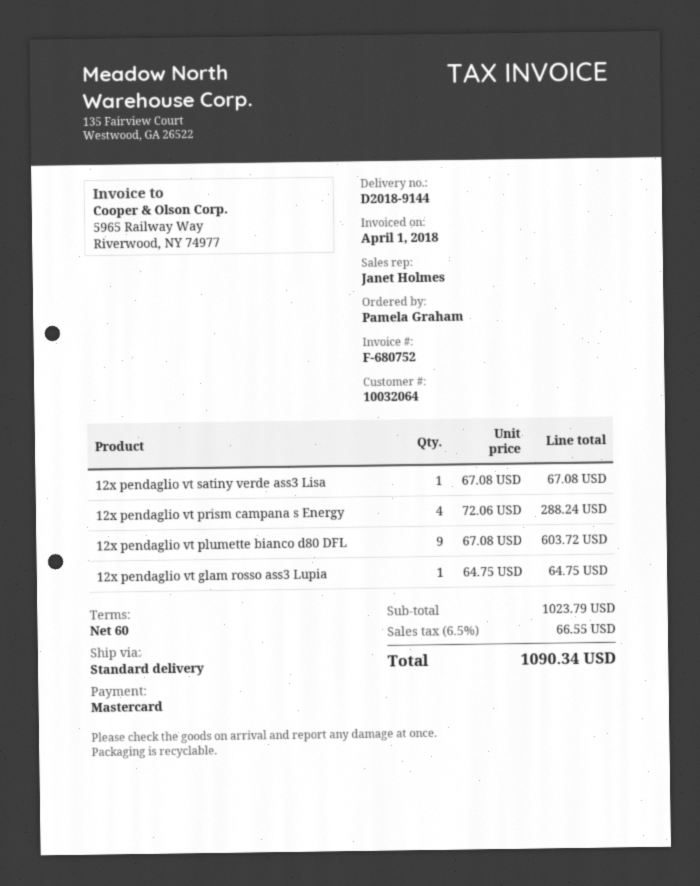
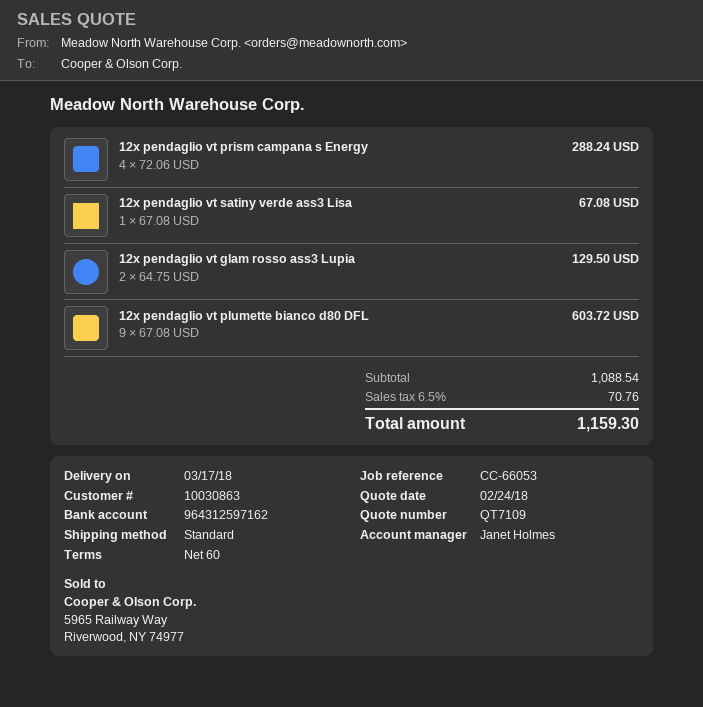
customer number: 10032064 -> 10030863
12x pendaglio vt glam rosso ass3 Lupia: 1 x 64.75 = 64.75 -> 2 x 64.75 = 129.50
subtotal: 1023.79 -> 1088.54
tax: 6.5% = 66.55 -> 6.5% = 70.76
total: 1090.34 -> 1159.30

